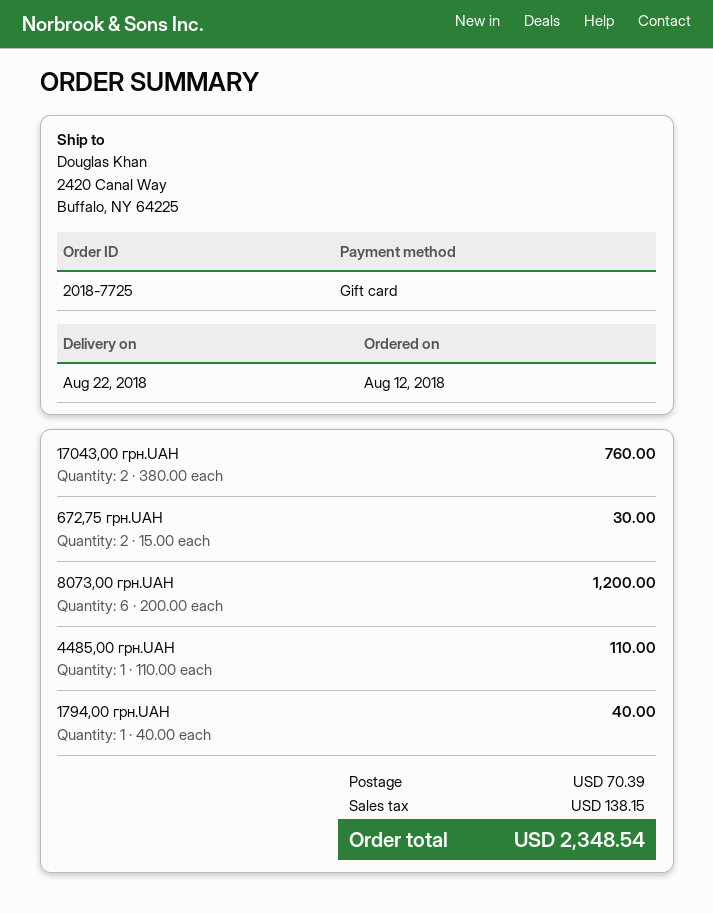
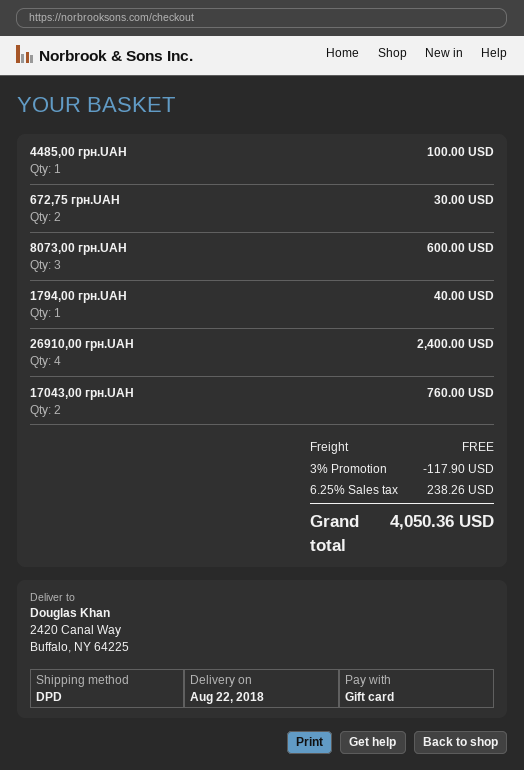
8073,00 грн.UAH: 6 for 1200.00 -> 3 for 600.00
4485,00 грн.UAH: 1 for 110.00 -> 1 for 100.00
26910,00 грн.UAH: none -> 4 for 2400.00
discount: none -> 3% = 117.90
shipping: 70.39 -> 0.00
tax: 138.15 -> 238.26
total: 2348.54 -> 4050.36

